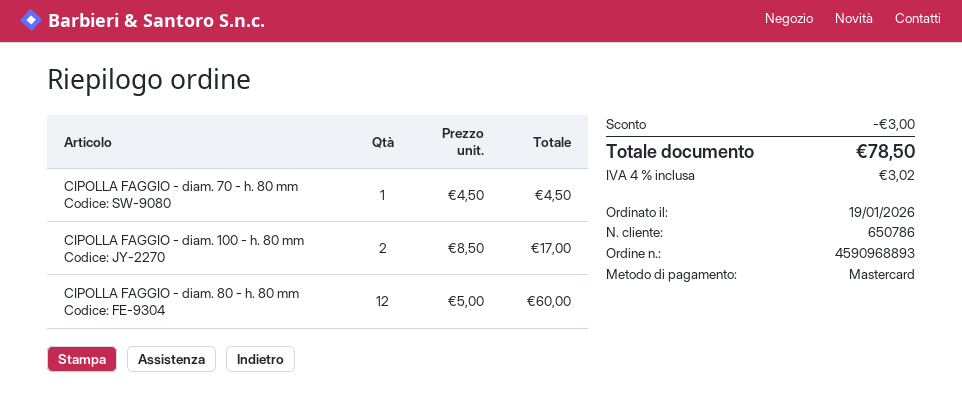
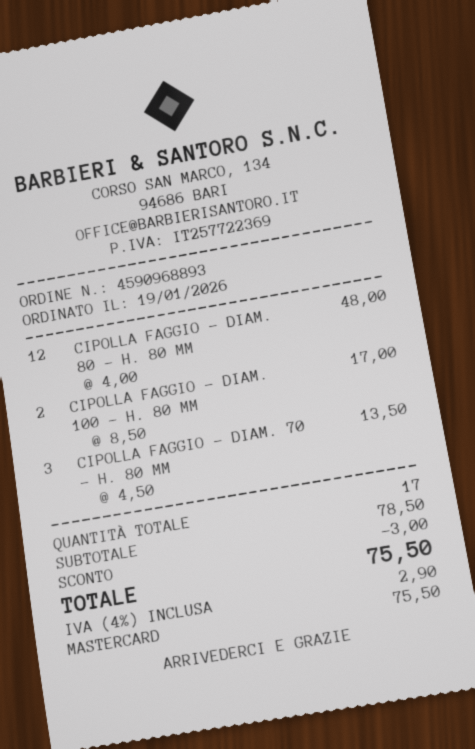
CIPOLLA FAGGIO - diam. 70 - h. 80 mm: 1 x 4.50 = 4.50 -> 3 x 4.50 = 13.50
CIPOLLA FAGGIO - diam. 80 - h. 80 mm: 12 x 5.00 = 60.00 -> 12 x 4.00 = 48.00
tax: 4% = 3.02 -> 4% = 2.90
total: 78.50 -> 75.50

